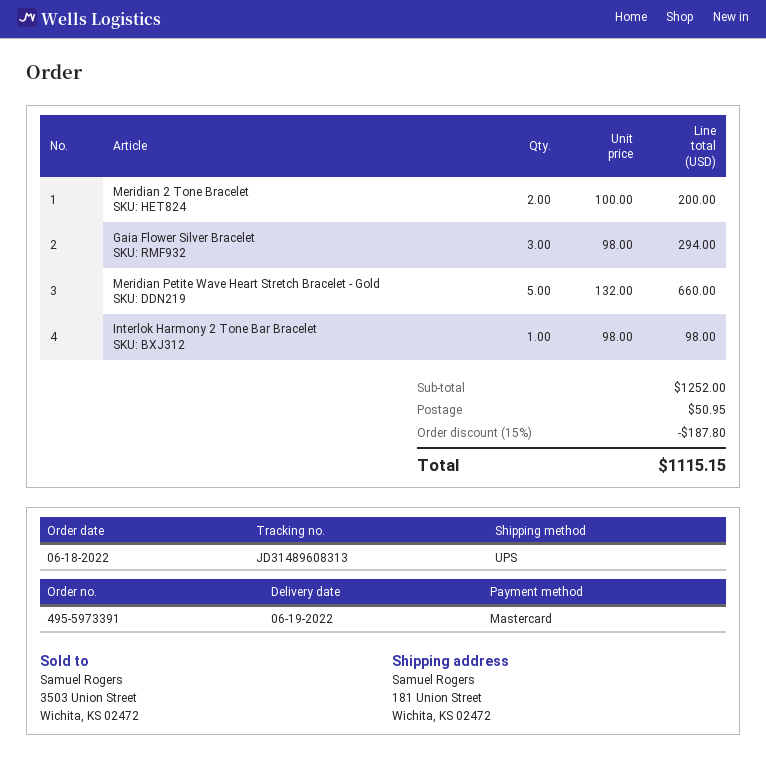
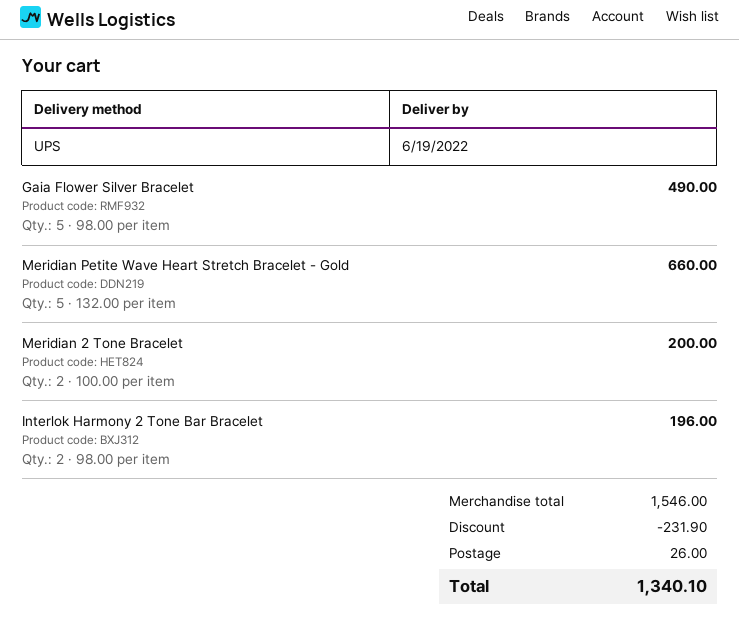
Gaia Flower Silver Bracelet: 3 x 98.00 = 294.00 -> 5 x 98.00 = 490.00
Interlok Harmony 2 Tone Bar Bracelet: 1 x 98.00 = 98.00 -> 2 x 98.00 = 196.00
subtotal: 1252.00 -> 1546.00
discount: 187.80 -> 231.90
shipping: 50.95 -> 26.00
total: 1115.15 -> 1340.10

